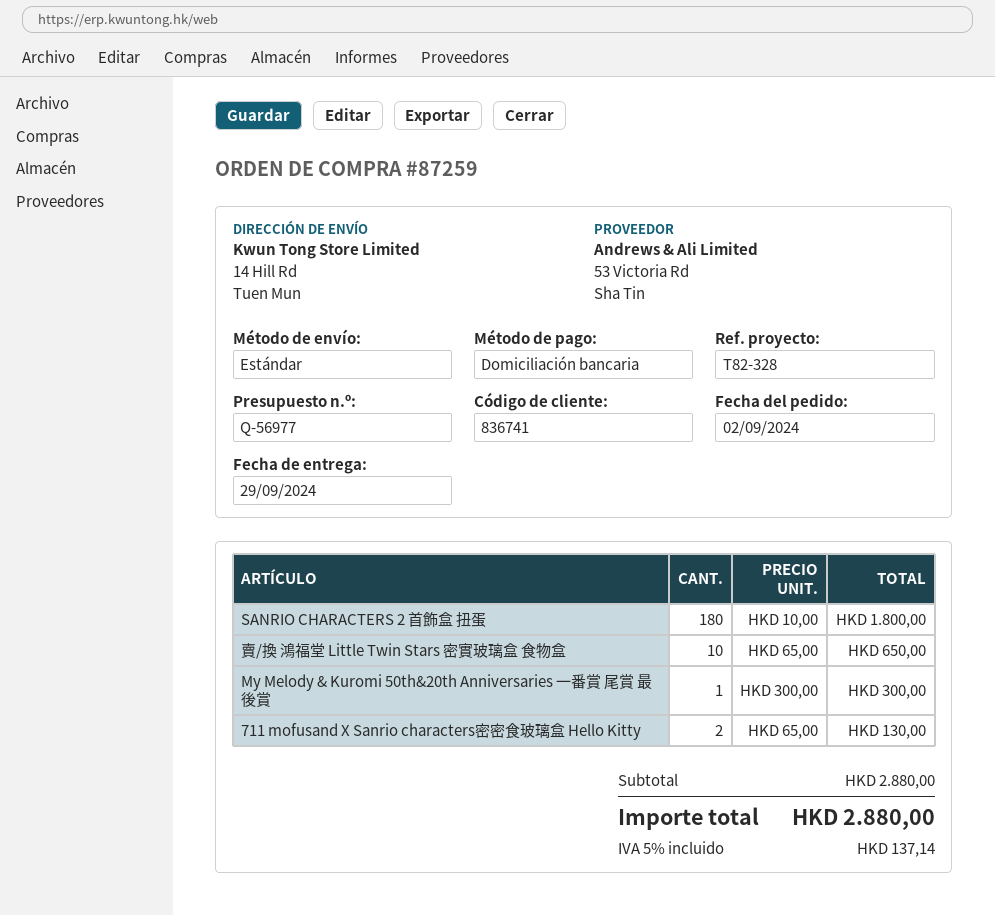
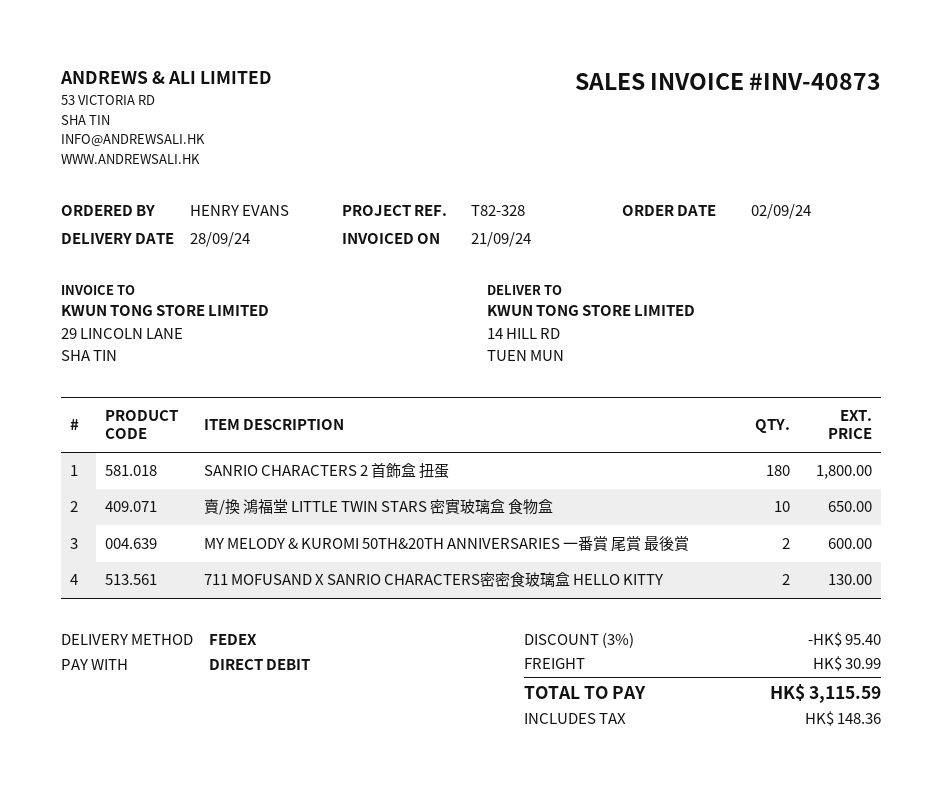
delivery date: 2024-09-29 -> 2024-09-28
shipping method: standard -> FedEx
My Melody & Kuromi 50th&20th Anniversaries 一番賞 尾賞 最後賞: 1 for 300.00 -> 2 for 600.00
discount: none -> 3% = 95.40
shipping: none -> 30.99
tax: 137.14 -> 148.36
total: 2880.00 -> 3115.59

